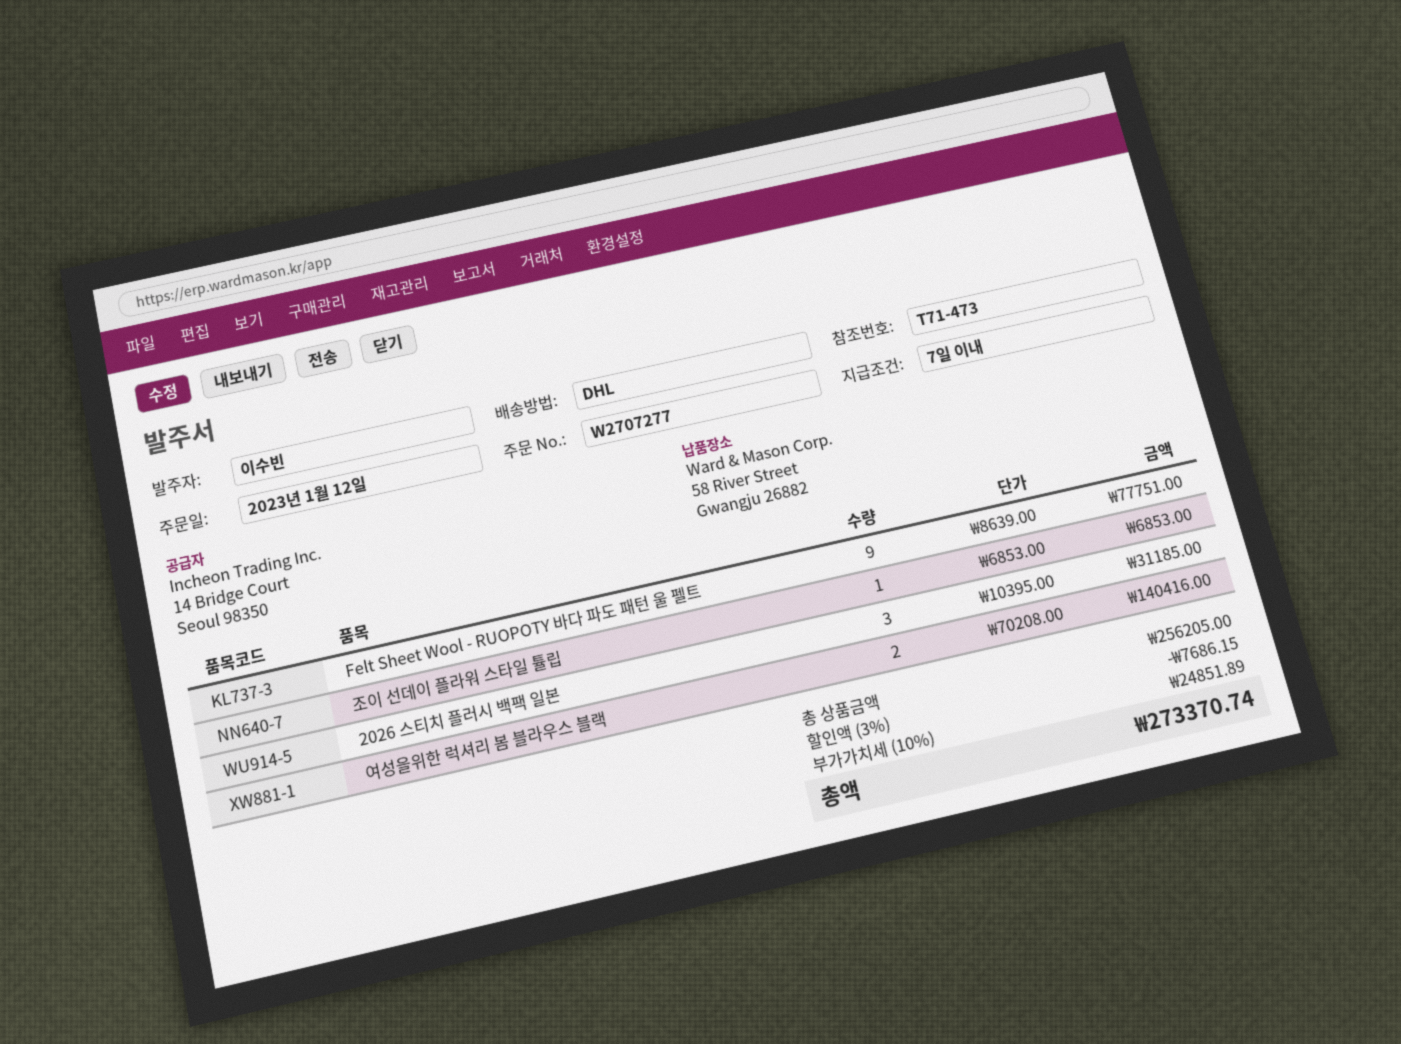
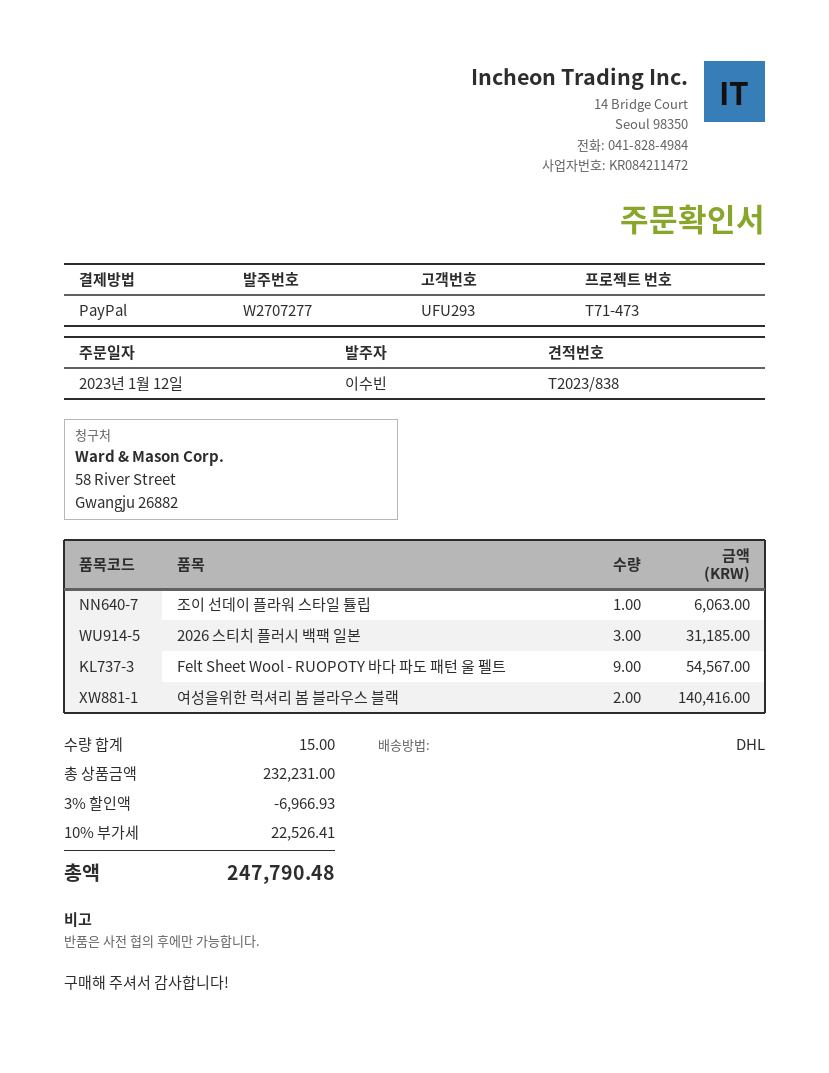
Felt Sheet Wool - RUOPOTY 바다 파도 패턴 울 펠트: 9 for 77751.00 -> 9 for 54567.00
조이 선데이 플라워 스타일 튤립: 1 for 6853.00 -> 1 for 6063.00
subtotal: 256205.00 -> 232231.00
discount: 3% = 7686.15 -> 3% = 6966.93
tax: 10% = 24851.89 -> 10% = 22526.41
total: 273370.74 -> 247790.48

